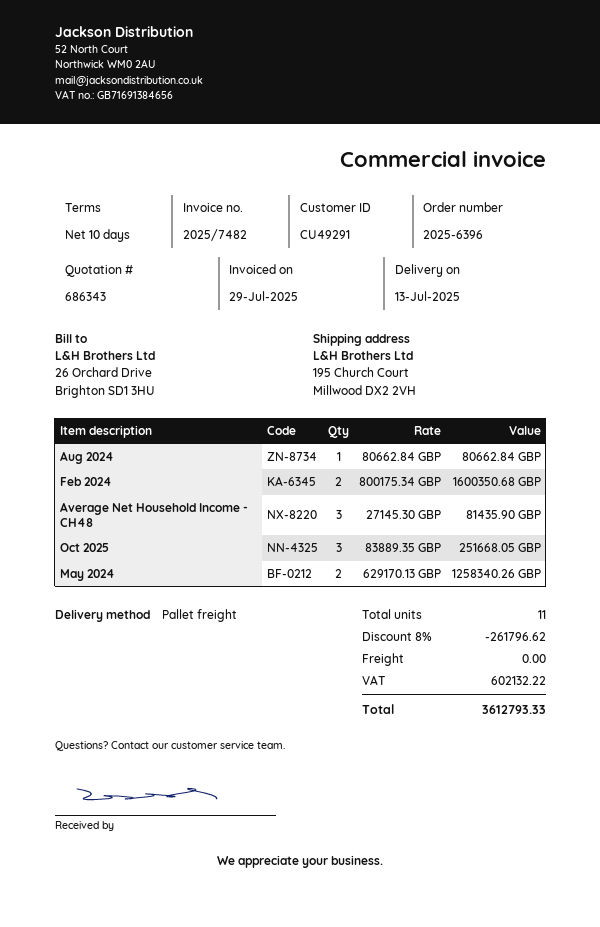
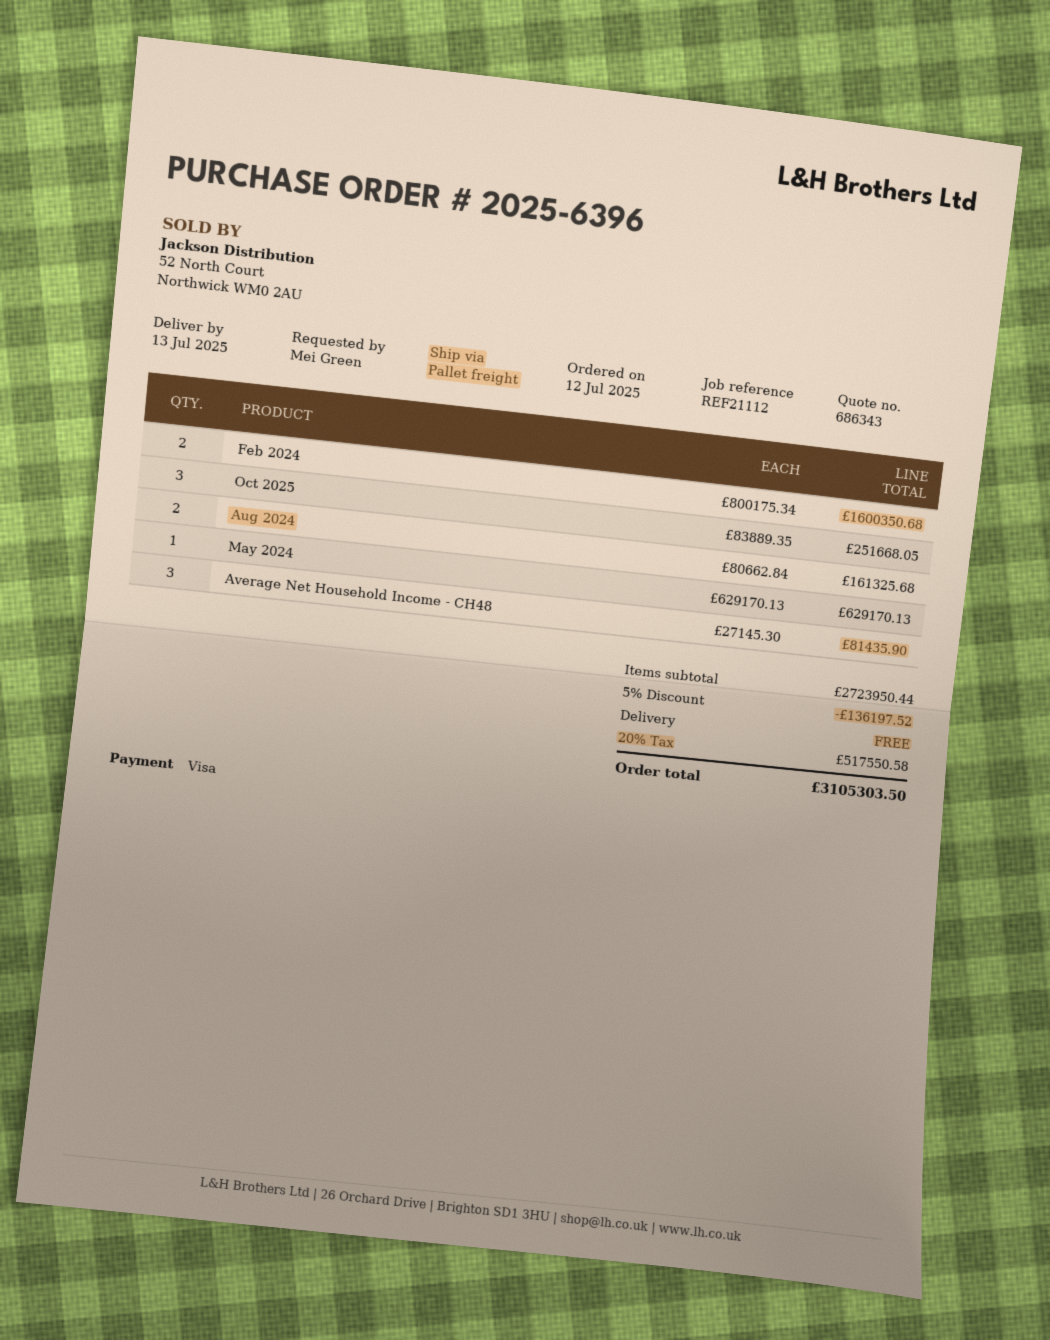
Aug 2024: 1 x 80662.84 = 80662.84 -> 2 x 80662.84 = 161325.68
May 2024: 2 x 629170.13 = 1258340.26 -> 1 x 629170.13 = 629170.13
discount: 8% = 261796.62 -> 5% = 136197.52
tax: 602132.22 -> 517550.58
total: 3612793.33 -> 3105303.50

